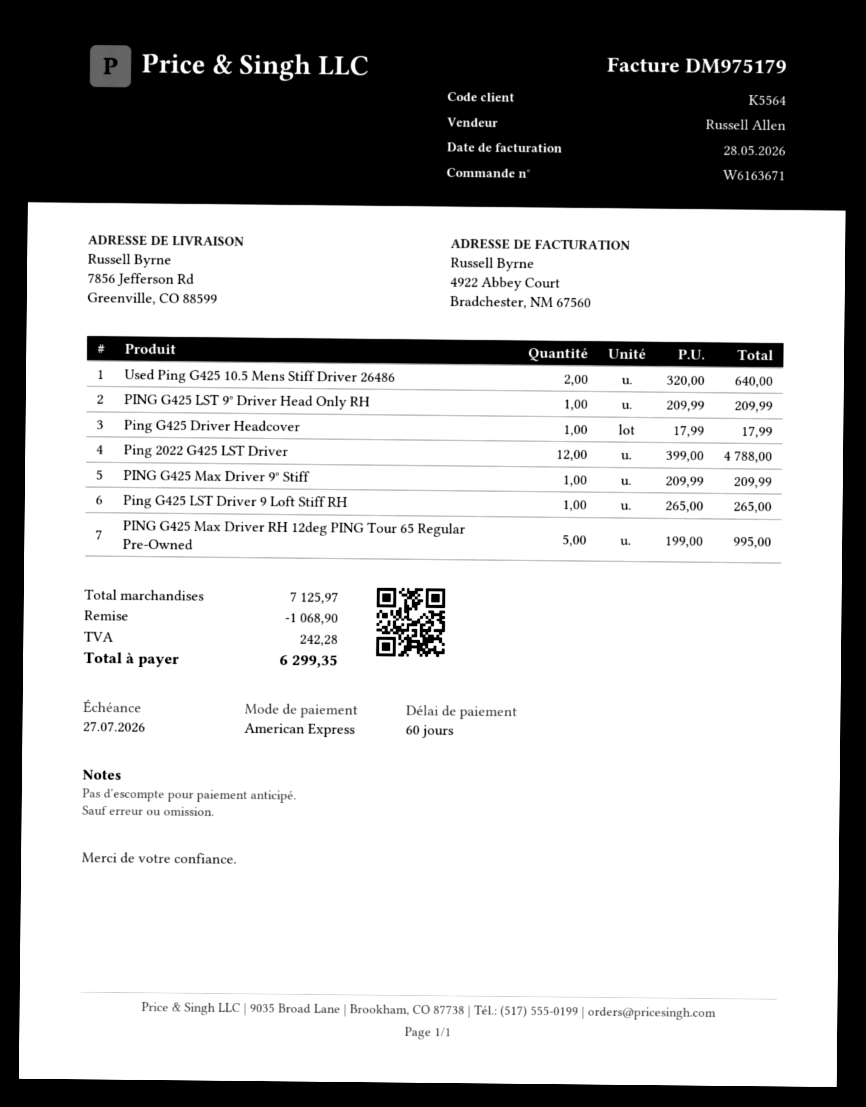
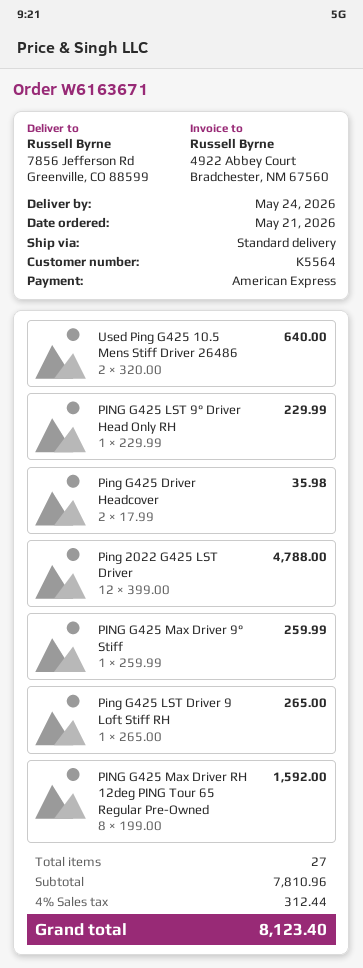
PING G425 LST 9° Driver Head Only RH: 1 x 209.99 = 209.99 -> 1 x 229.99 = 229.99
Ping G425 Driver Headcover: 1 x 17.99 = 17.99 -> 2 x 17.99 = 35.98
PING G425 Max Driver 9° Stiff: 1 x 209.99 = 209.99 -> 1 x 259.99 = 259.99
PING G425 Max Driver RH 12deg PING Tour 65 Regular Pre-Owned: 5 x 199.00 = 995.00 -> 8 x 199.00 = 1592.00
subtotal: 7125.97 -> 7810.96
discount: 1068.90 -> none
tax: 242.28 -> 312.44
total: 6299.35 -> 8123.40

